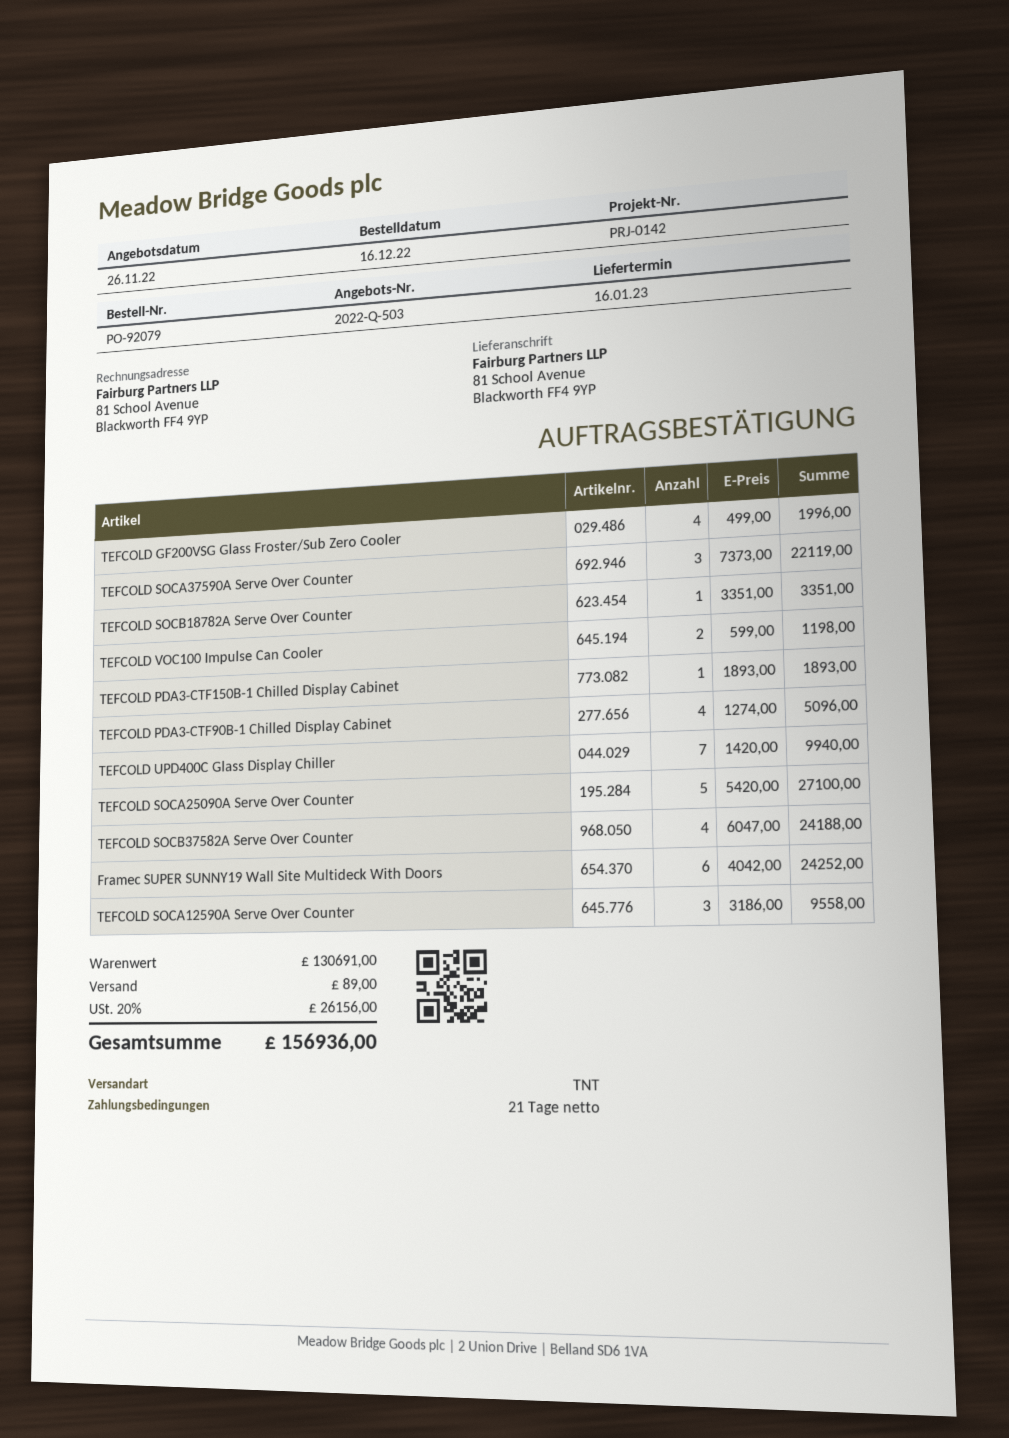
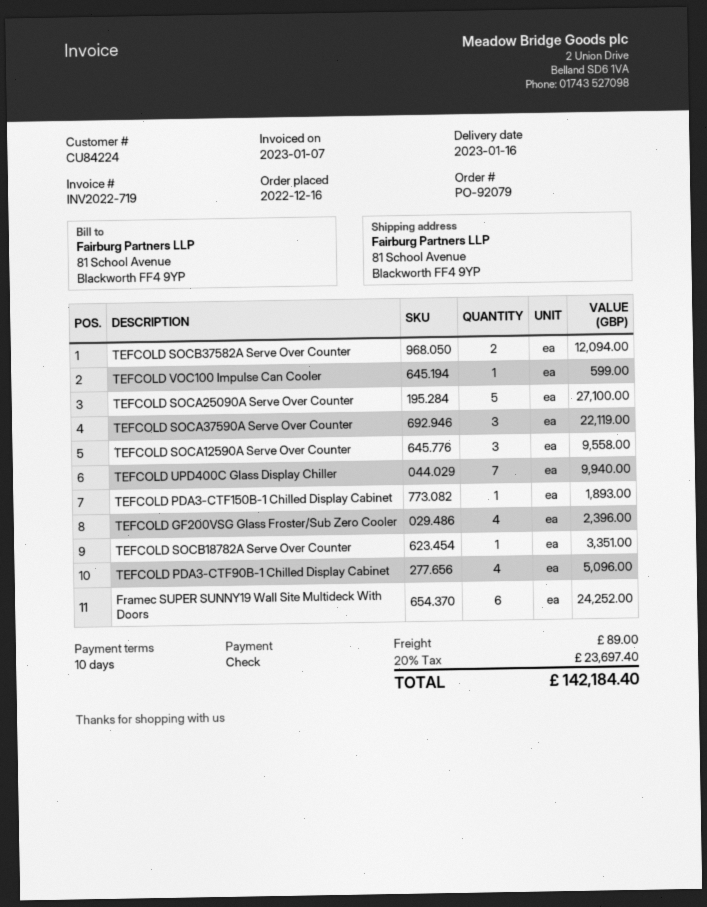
payment terms: 21 days -> 10 days
TEFCOLD GF200VSG Glass Froster/Sub Zero Cooler: 4 for 1996.00 -> 4 for 2396.00
TEFCOLD VOC100 Impulse Can Cooler: 2 for 1198.00 -> 1 for 599.00
TEFCOLD SOCB37582A Serve Over Counter: 4 for 24188.00 -> 2 for 12094.00
tax: 20% = 26156.00 -> 20% = 23697.40
total: 156936.00 -> 142184.40

